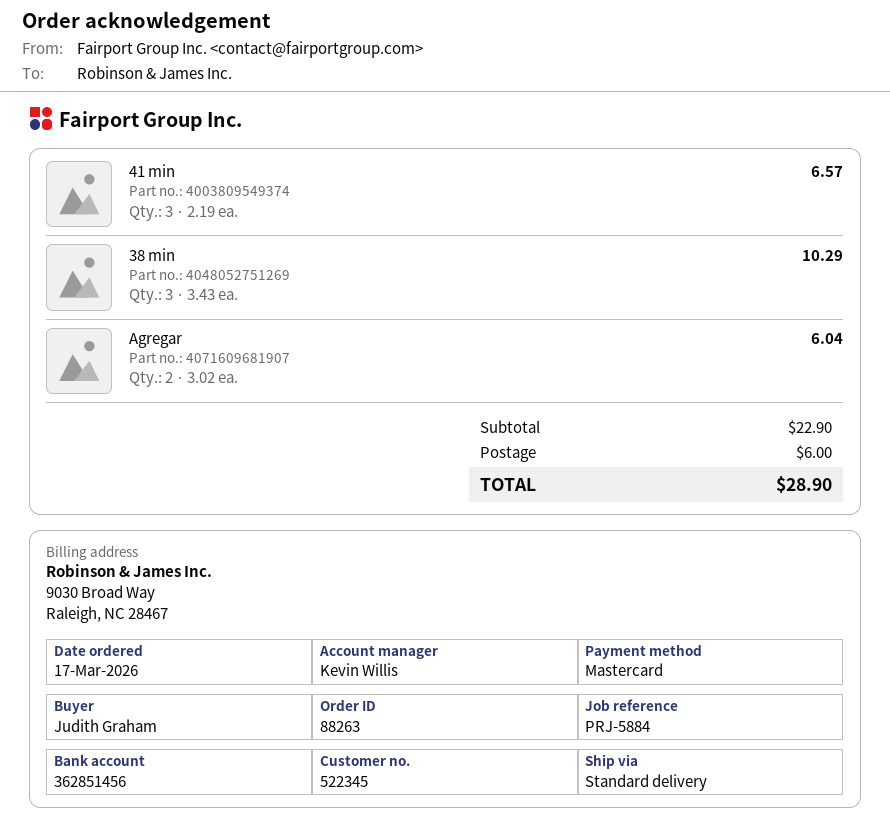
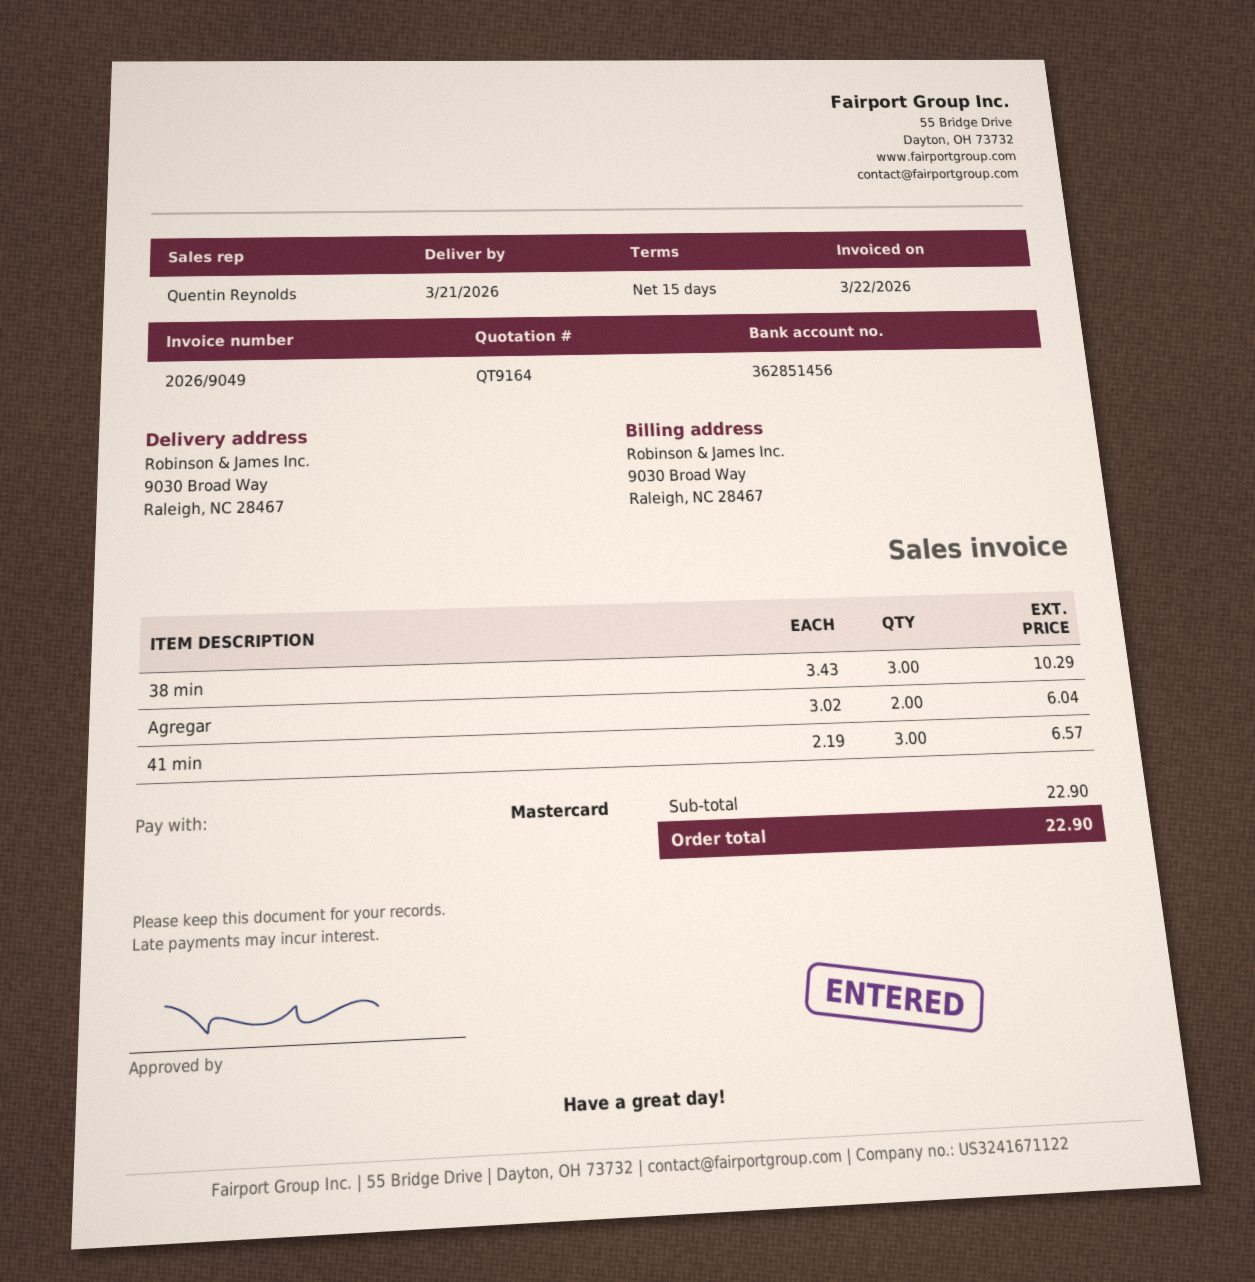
sales rep: Kevin Willis -> Quentin Reynolds
shipping: 6.00 -> none
total: 28.90 -> 22.90

